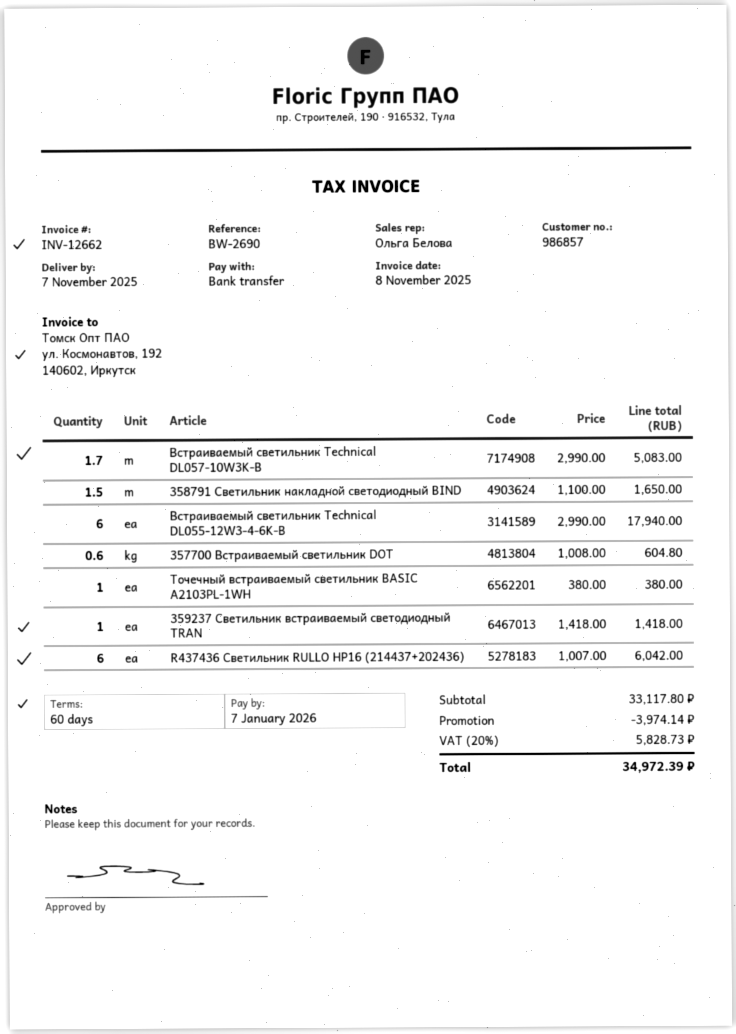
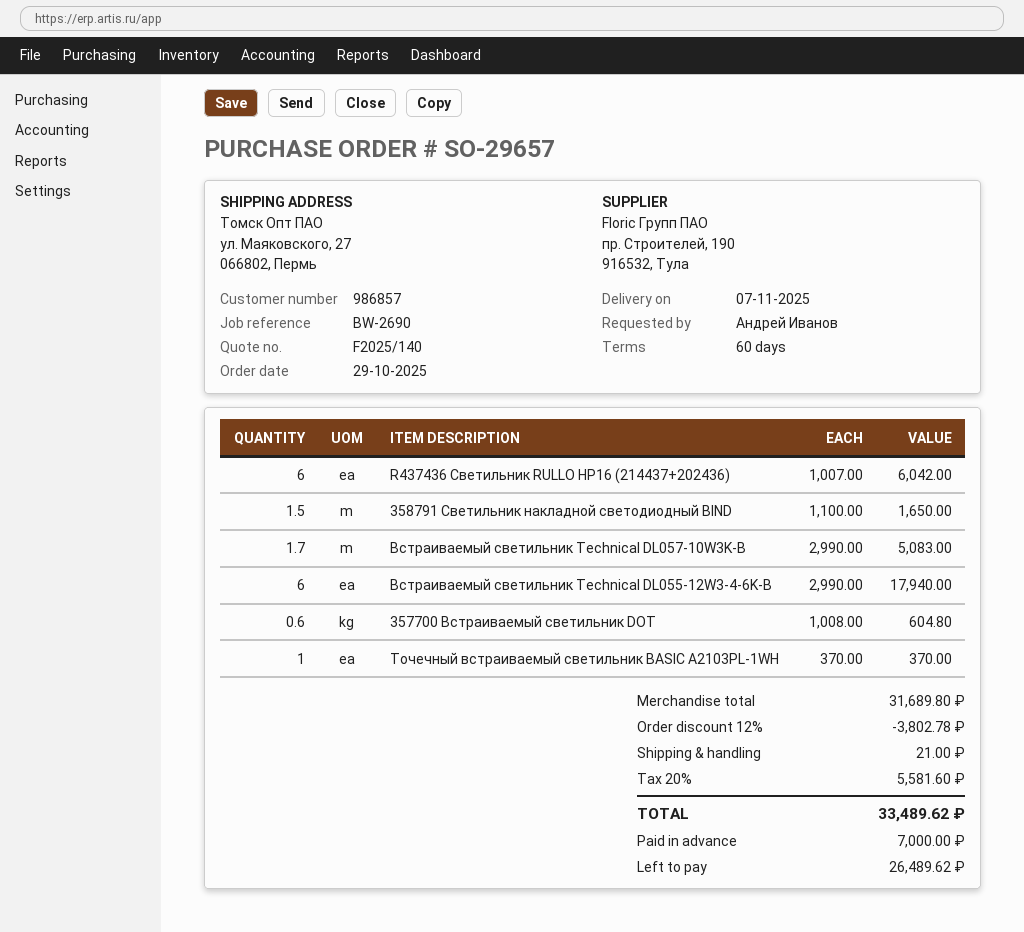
Точечный встраиваемый светильник BASIC A2103PL-1WH: 1 x 380.00 = 380.00 -> 1 x 370.00 = 370.00
359237 Светильник встраиваемый светодиодный TRAN: 1 x 1418.00 = 1418.00 -> none
subtotal: 33117.80 -> 31689.80
discount: 3974.14 -> 3802.78
shipping: none -> 21.00
tax: 20% = 5828.73 -> 20% = 5581.60
total: 34972.39 -> 33489.62

